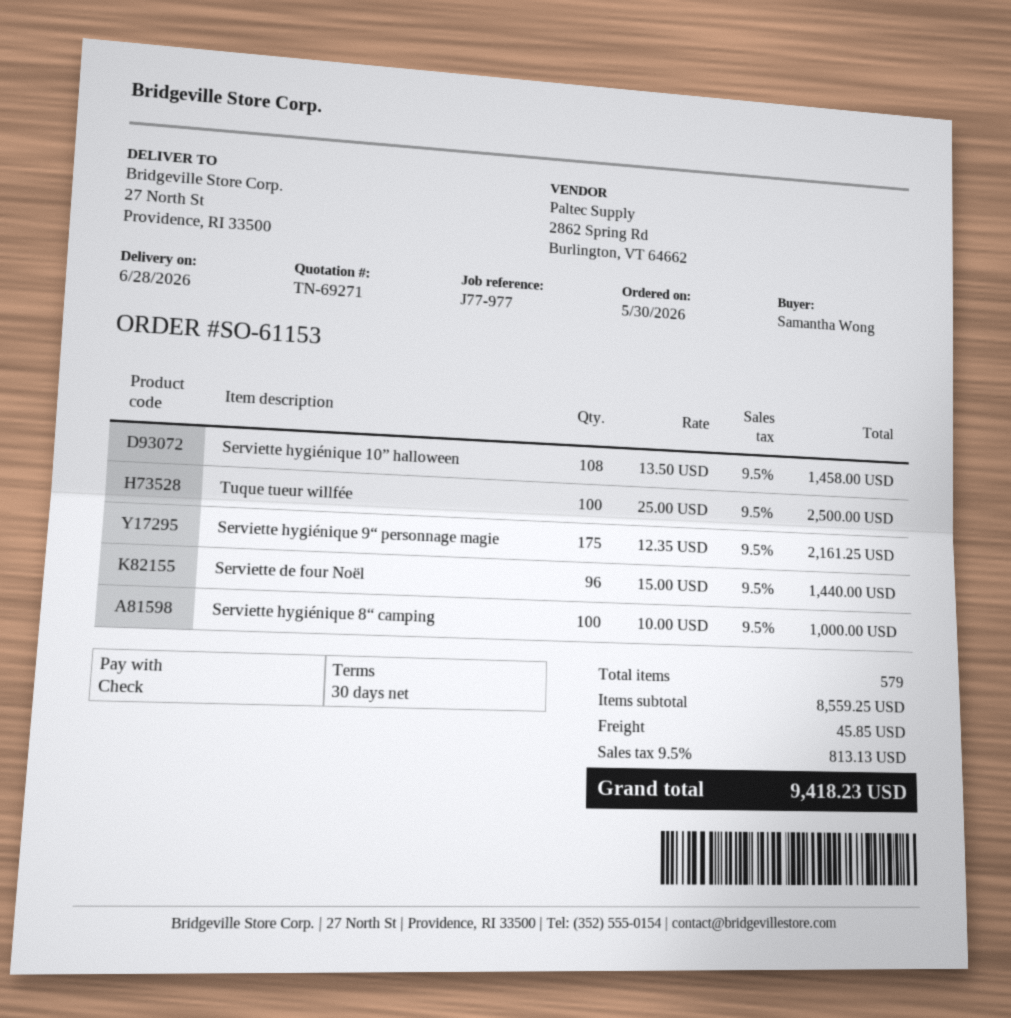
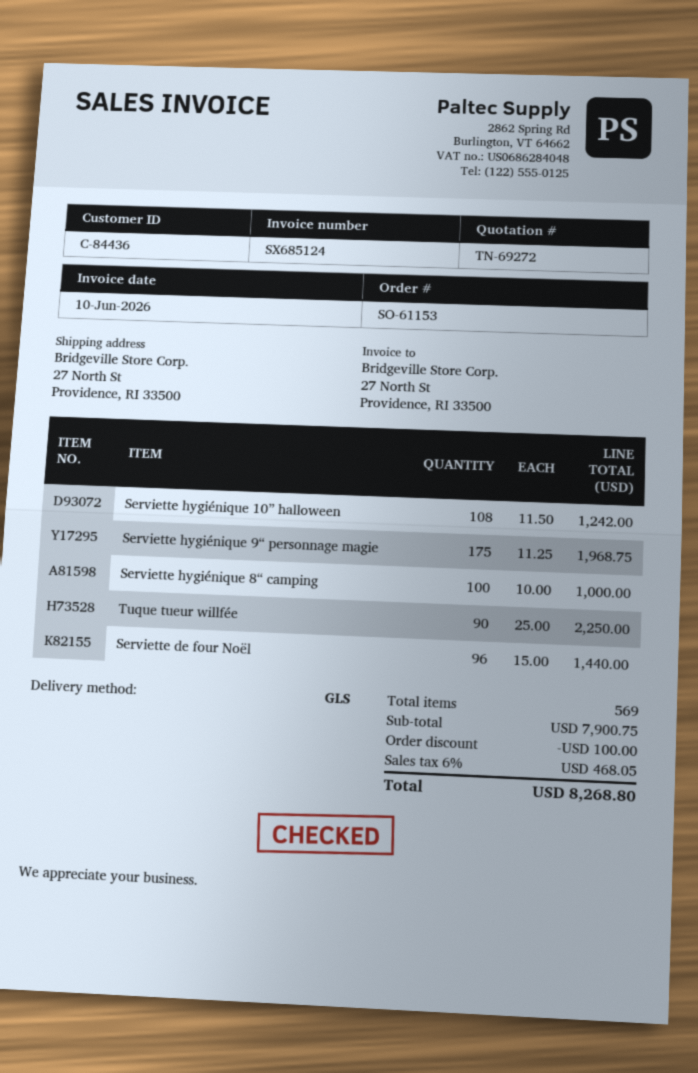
quote number: TN-69271 -> TN-69272
Serviette hygiénique 10” halloween: 108 x 13.50 = 1458.00 -> 108 x 11.50 = 1242.00
Tuque tueur willfée: 100 x 25.00 = 2500.00 -> 90 x 25.00 = 2250.00
Serviette hygiénique 9“ personnage magie: 175 x 12.35 = 2161.25 -> 175 x 11.25 = 1968.75
total quantity: 579 -> 569
subtotal: 8559.25 -> 7900.75
discount: none -> 100.00
shipping: 45.85 -> none
tax: 9.5% = 813.13 -> 6% = 468.05
total: 9418.23 -> 8268.80

